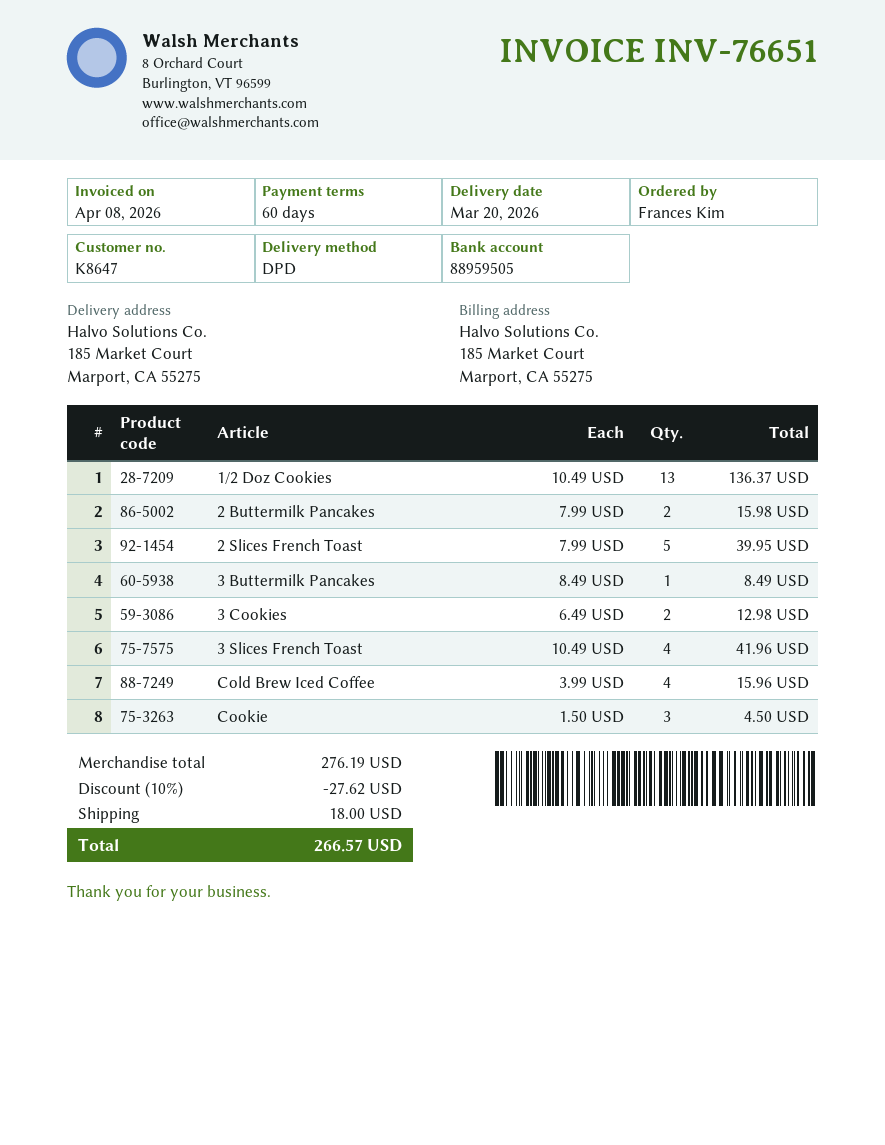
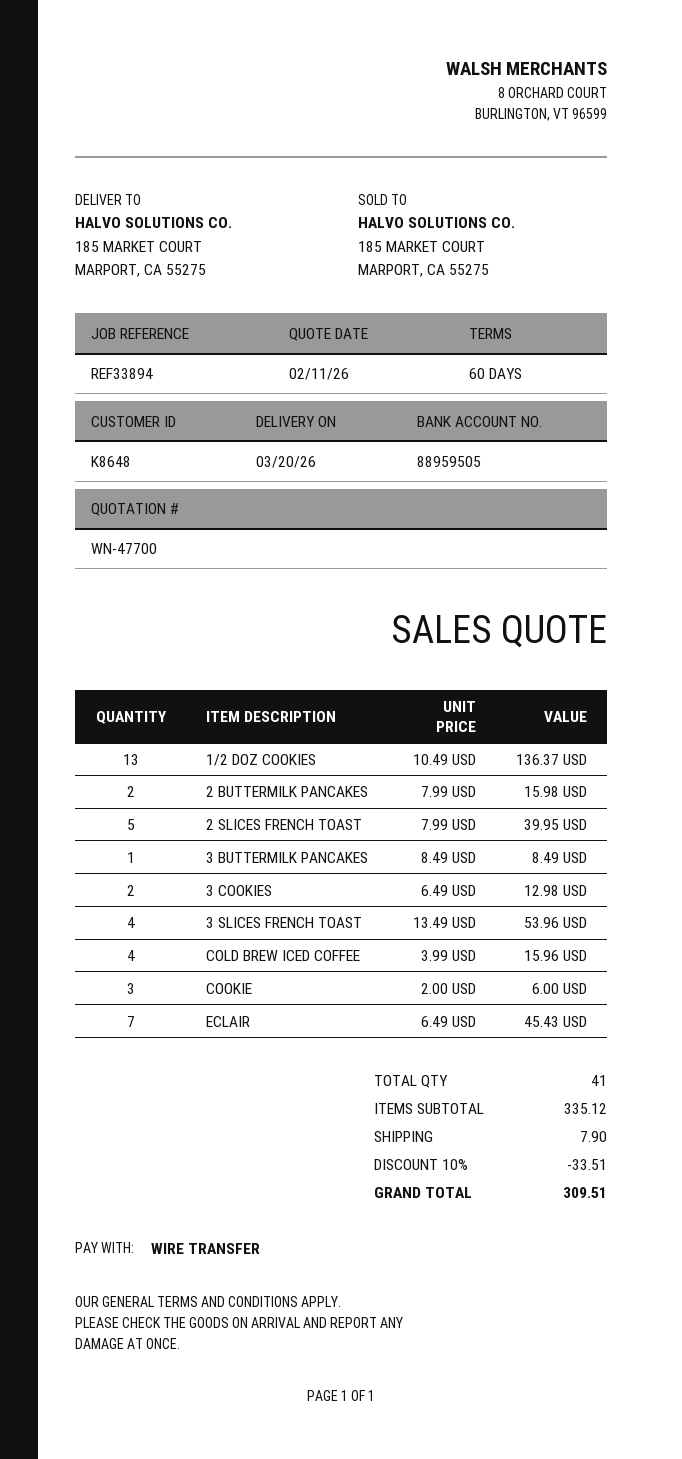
customer number: K8647 -> K8648
3 Slices French Toast: 4 x 10.49 = 41.96 -> 4 x 13.49 = 53.96
Cookie: 3 x 1.50 = 4.50 -> 3 x 2.00 = 6.00
ECLAIR: none -> 7 x 6.49 = 45.43
subtotal: 276.19 -> 335.12
discount: 10% = 27.62 -> 10% = 33.51
shipping: 18.00 -> 7.90
total: 266.57 -> 309.51

